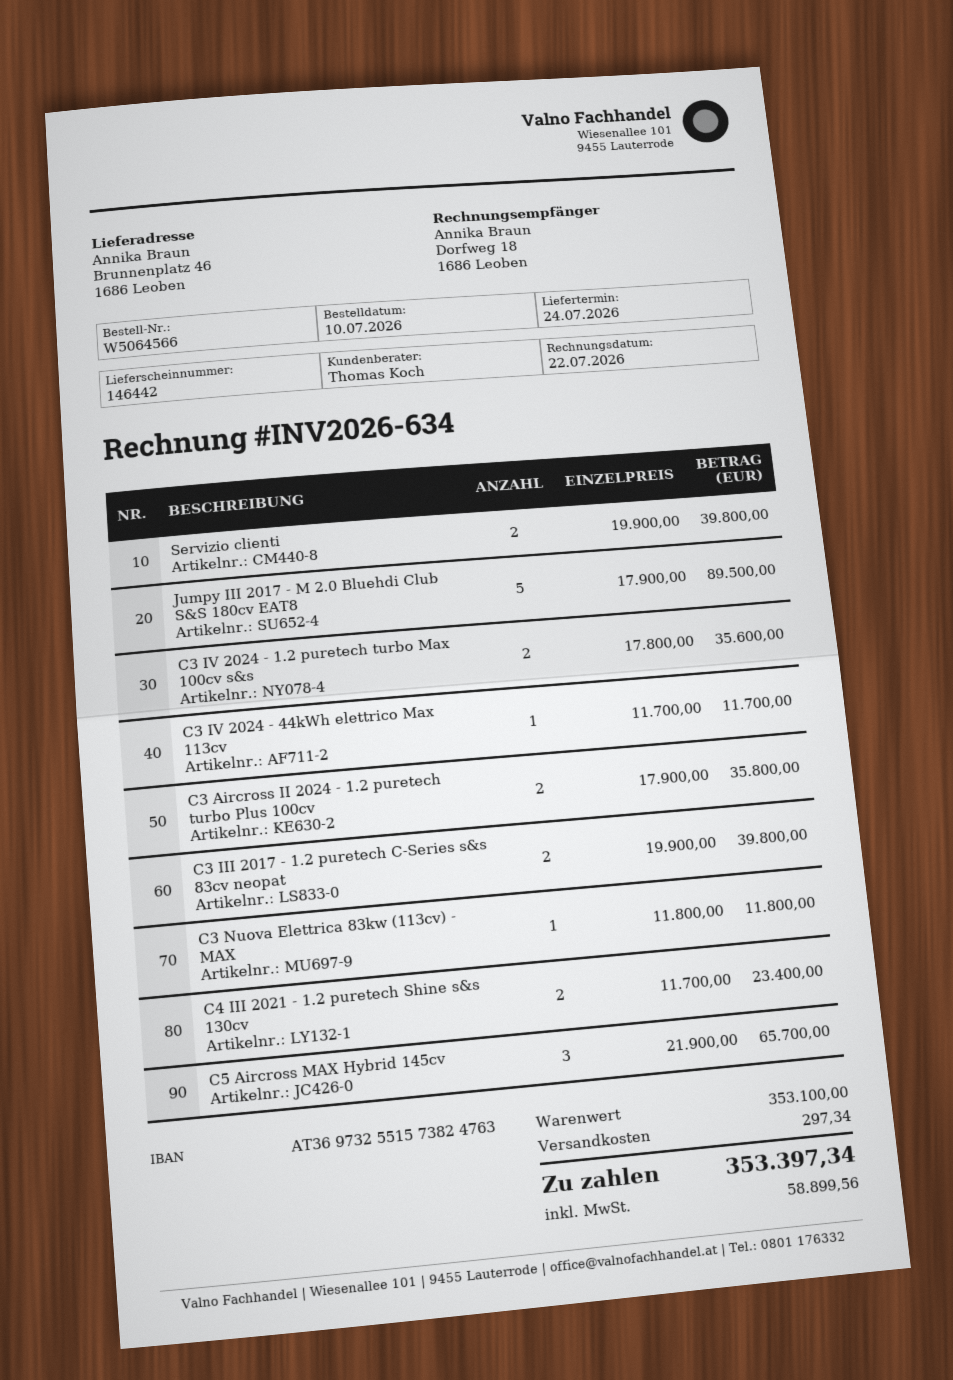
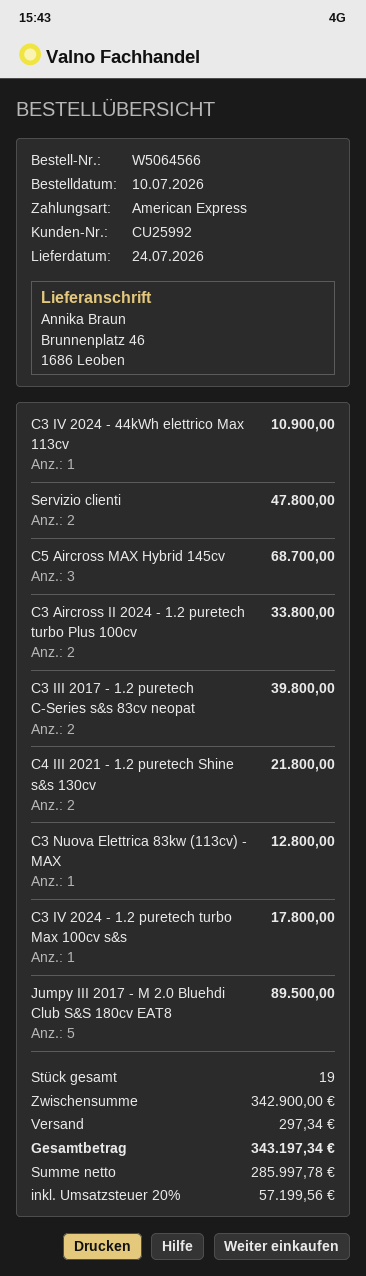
Servizio clienti: 2 for 39800.00 -> 2 for 47800.00
C3 IV 2024 - 1.2 puretech turbo Max 100cv s&s: 2 for 35600.00 -> 1 for 17800.00
C3 IV 2024 - 44kWh elettrico Max 113cv: 1 for 11700.00 -> 1 for 10900.00
C3 Aircross II 2024 - 1.2 puretech turbo Plus 100cv: 2 for 35800.00 -> 2 for 33800.00
C3 Nuova Elettrica 83kw (113cv) - MAX: 1 for 11800.00 -> 1 for 12800.00
C4 III 2021 - 1.2 puretech Shine s&s 130cv: 2 for 23400.00 -> 2 for 21800.00
C5 Aircross MAX Hybrid 145cv: 3 for 65700.00 -> 3 for 68700.00
subtotal: 353100.00 -> 342900.00
tax: 58899.56 -> 57199.56
total: 353397.34 -> 343197.34

